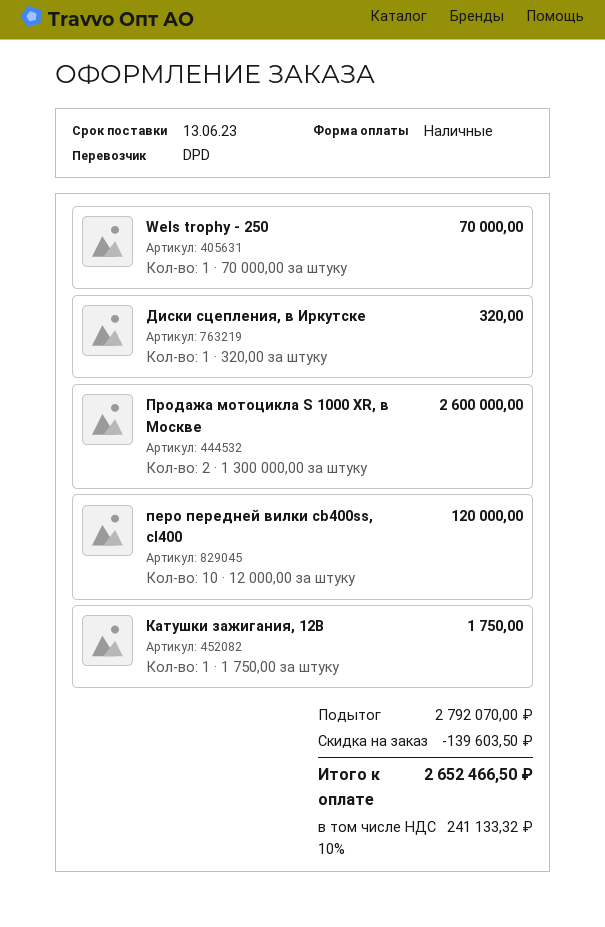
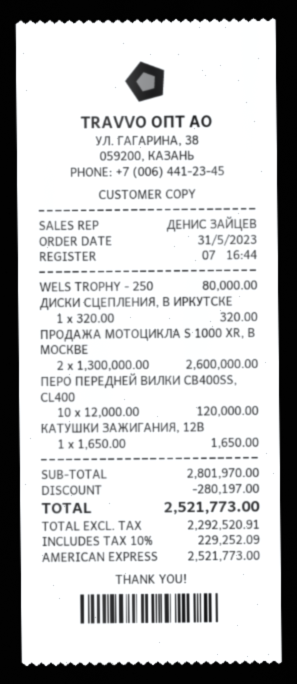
payment method: cash -> American Express
Wels trophy - 250: 1 x 70000.00 = 70000.00 -> 1 x 80000.00 = 80000.00
Катушки зажигания, 12В: 1 x 1750.00 = 1750.00 -> 1 x 1650.00 = 1650.00
subtotal: 2792070.00 -> 2801970.00
discount: 139603.50 -> 280197.00
tax: 10% = 241133.32 -> 10% = 229252.09
total: 2652466.50 -> 2521773.00

